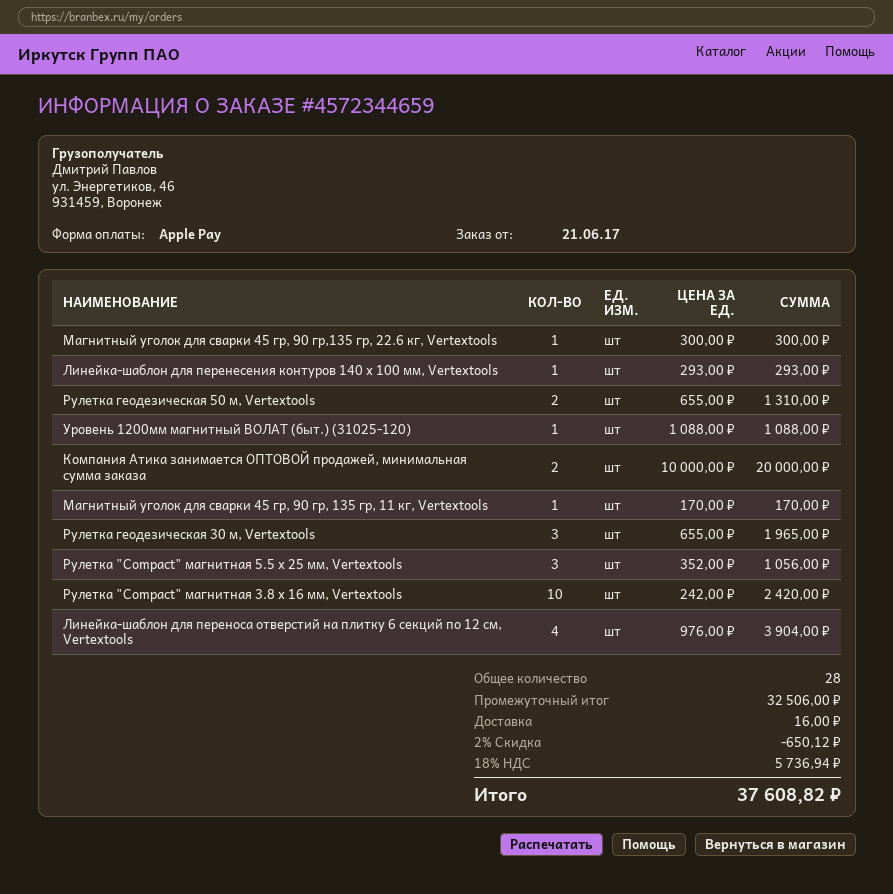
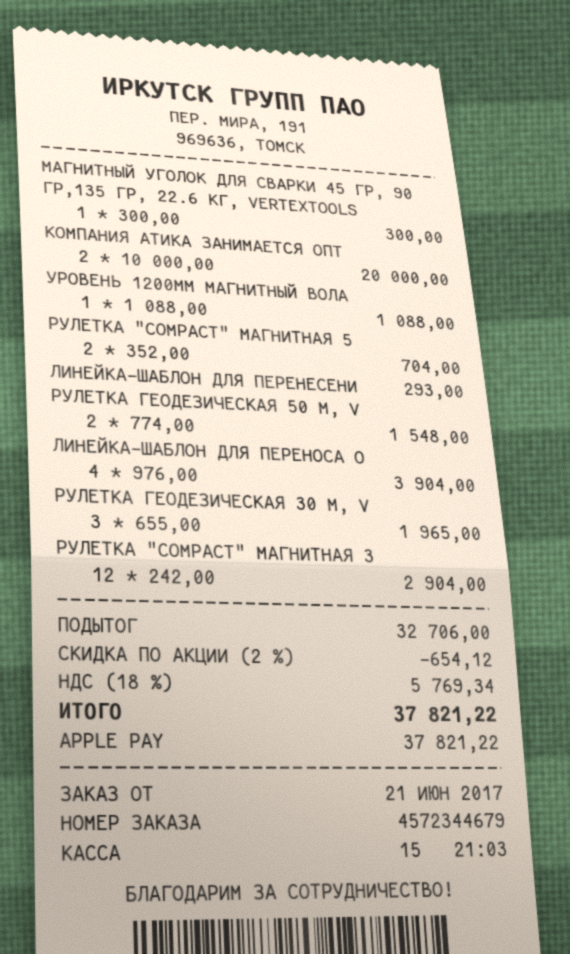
order number: 4572344659 -> 4572344679
Рулетка геодезическая 50 м, Vertextools: 2 x 655.00 = 1310.00 -> 2 x 774.00 = 1548.00
Магнитный уголок для сварки 45 гр, 90 гр, 135 гр, 11 кг, Vertextools: 1 x 170.00 = 170.00 -> none
Рулетка "Compact" магнитная 5.5 х 25 мм, Vertextools: 3 x 352.00 = 1056.00 -> 2 x 352.00 = 704.00
Рулетка "Compact" магнитная 3.8 х 16 мм, Vertextools: 10 x 242.00 = 2420.00 -> 12 x 242.00 = 2904.00
subtotal: 32506.00 -> 32706.00
discount: 2% = 650.12 -> 2% = 654.12
shipping: 16.00 -> none
tax: 18% = 5736.94 -> 18% = 5769.34
total: 37608.82 -> 37821.22

